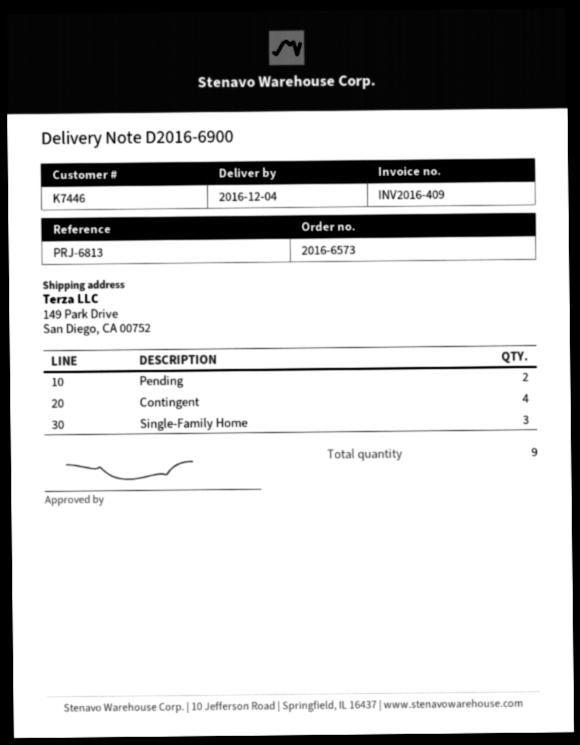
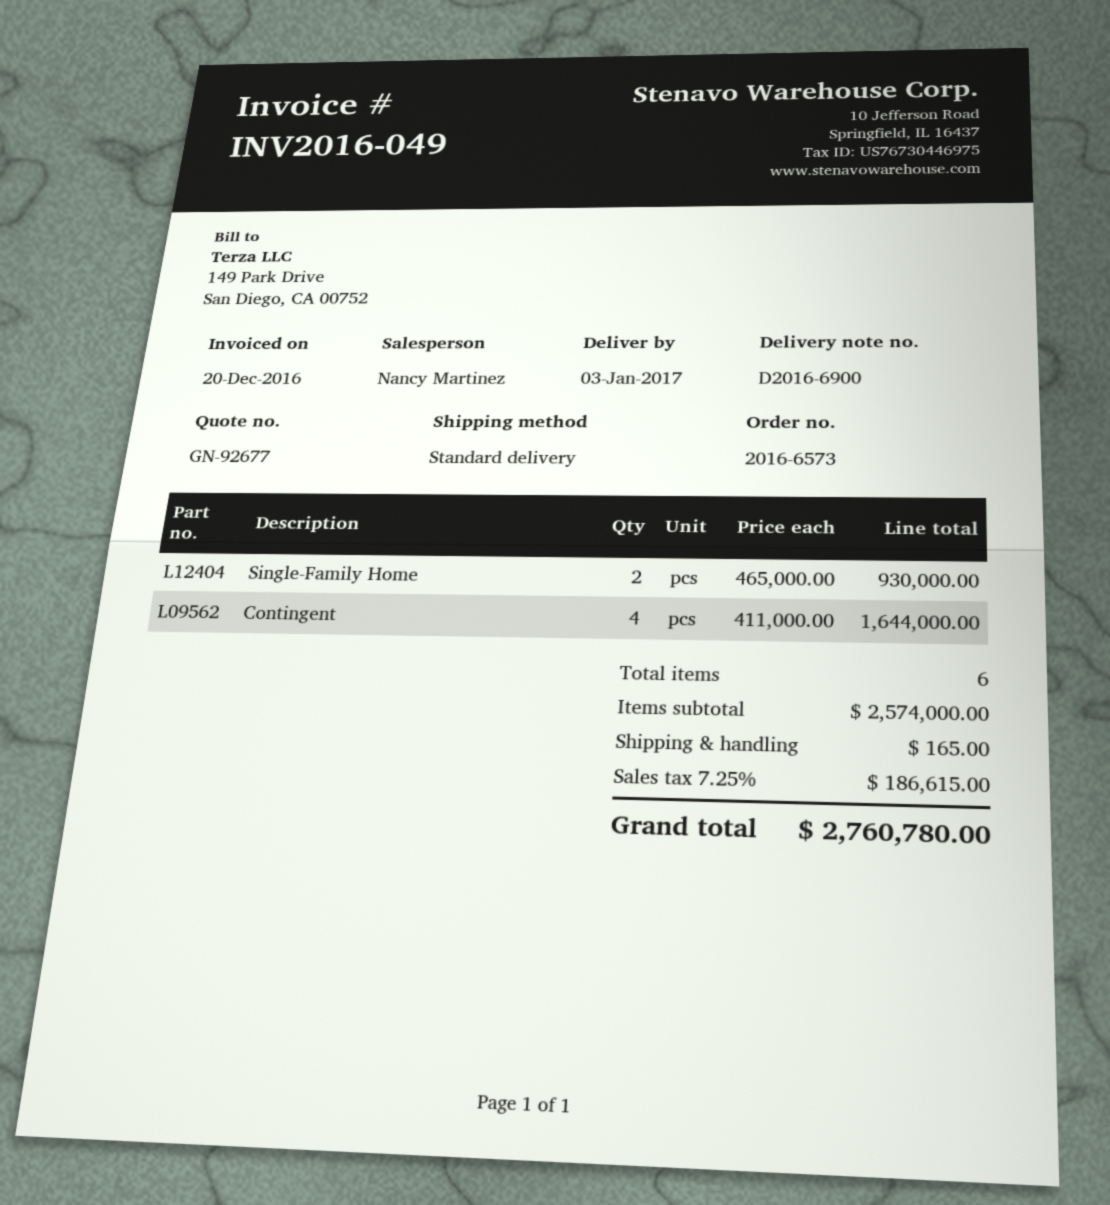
delivery date: 2016-12-04 -> 2017-01-03
invoice number: INV2016-409 -> INV2016-049
Pending: 2 -> none
Single-Family Home: 3 -> 2
total quantity: 9 -> 6

